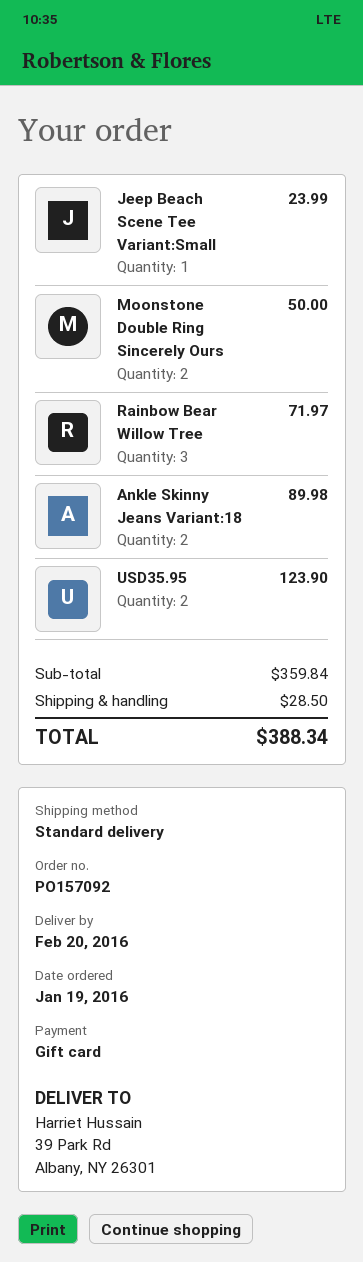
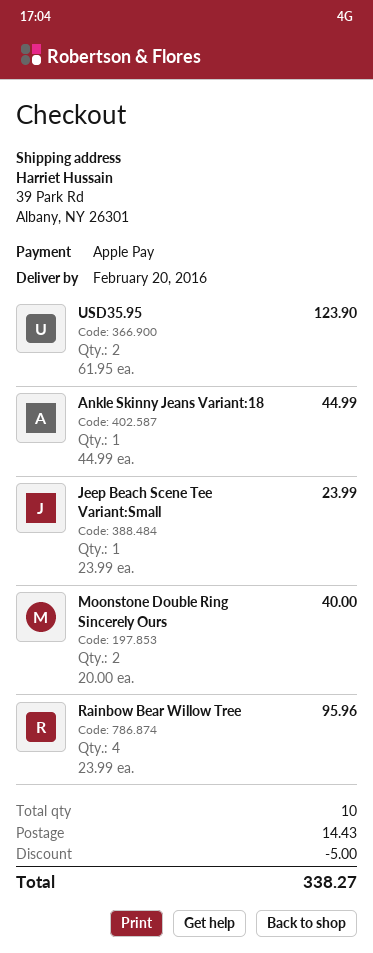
payment method: gift card -> Apple Pay
Moonstone Double Ring Sincerely Ours: 2 for 50.00 -> 2 for 40.00
Rainbow Bear Willow Tree: 3 for 71.97 -> 4 for 95.96
Ankle Skinny Jeans Variant:18: 2 for 89.98 -> 1 for 44.99
discount: none -> 5.00
shipping: 28.50 -> 14.43
total: 388.34 -> 338.27

